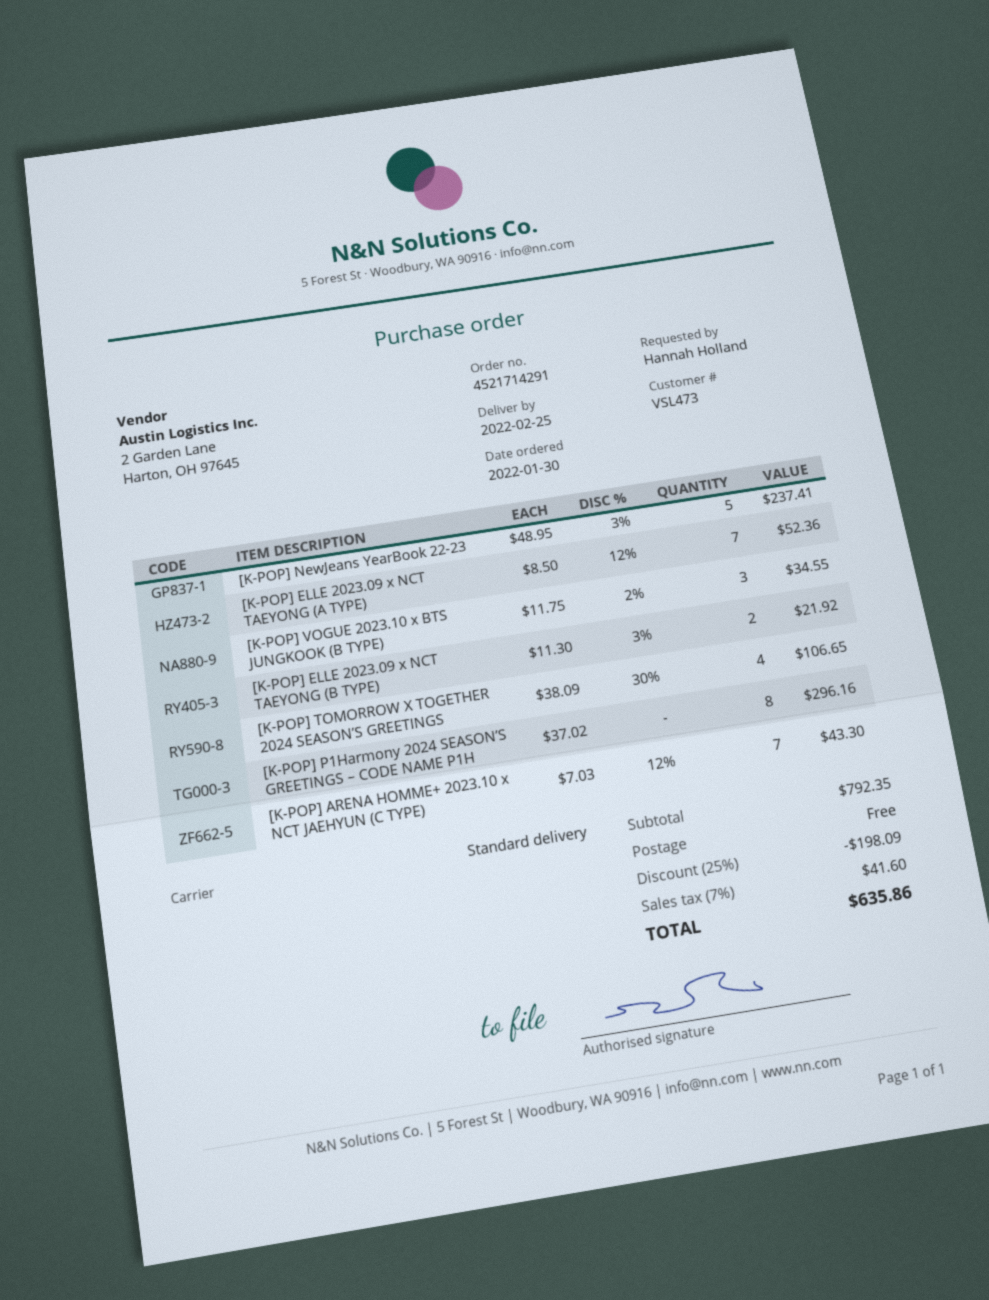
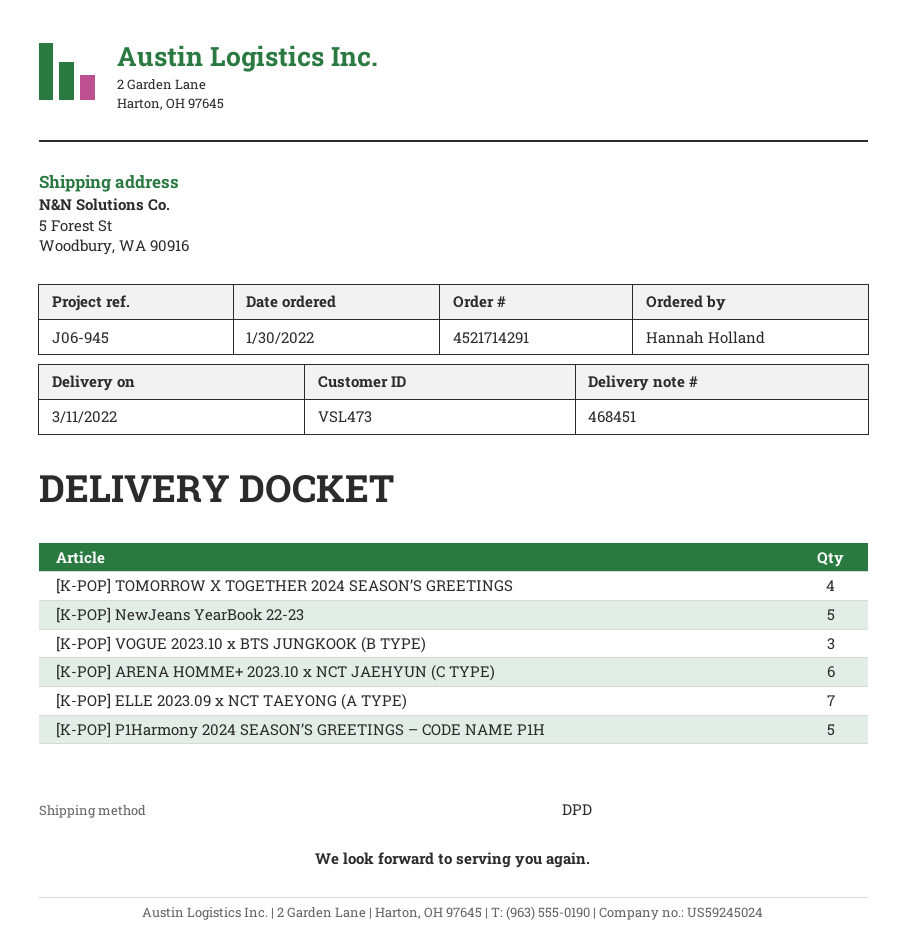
delivery date: 2022-02-25 -> 2022-03-11
shipping method: standard -> DPD
[K-POP] ELLE 2023.09 x NCT TAEYONG (B TYPE): 2 -> none
[K-POP] P1Harmony 2024 SEASON’S GREETINGS – CODE NAME P1H: 8 -> 5
[K-POP] ARENA HOMME+ 2023.10 x NCT JAEHYUN (C TYPE): 7 -> 6

